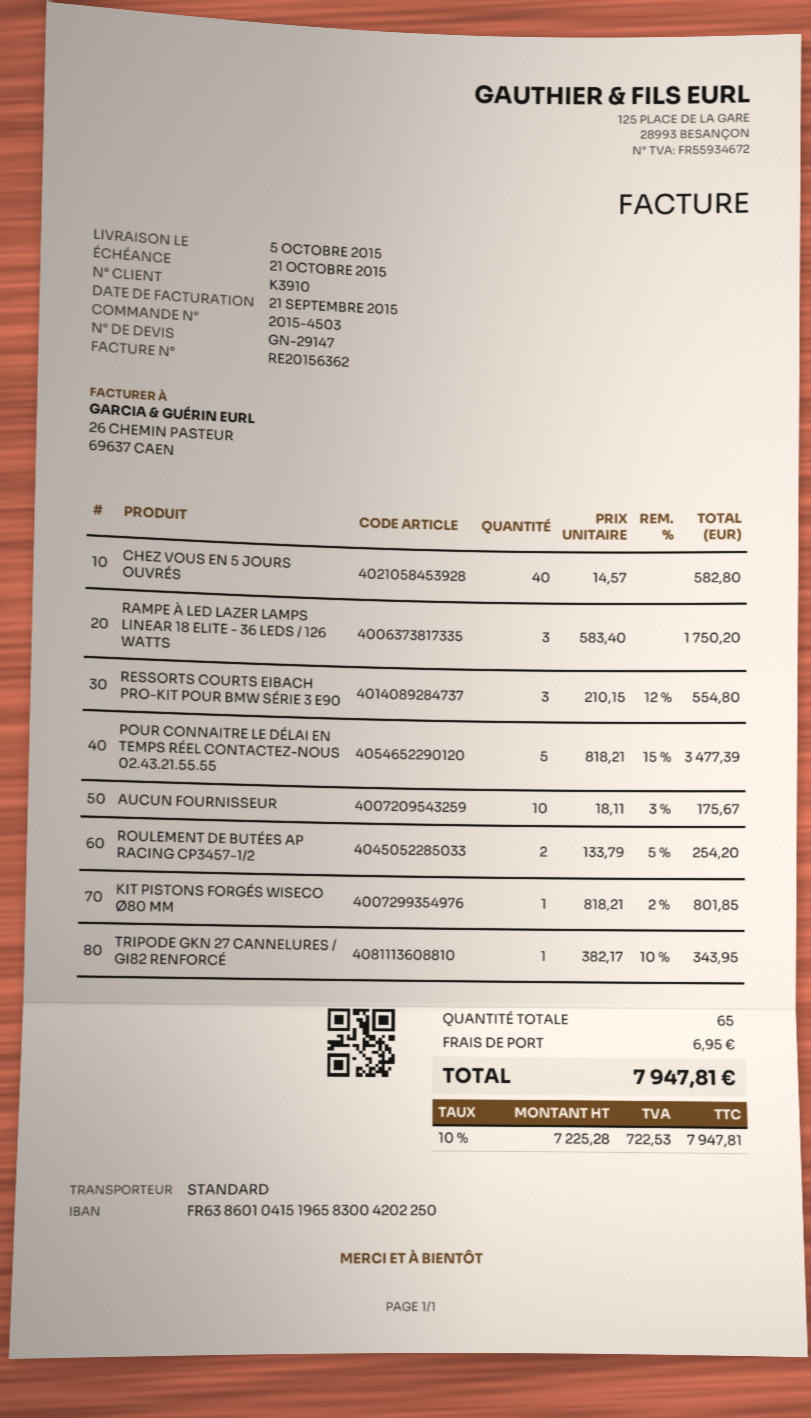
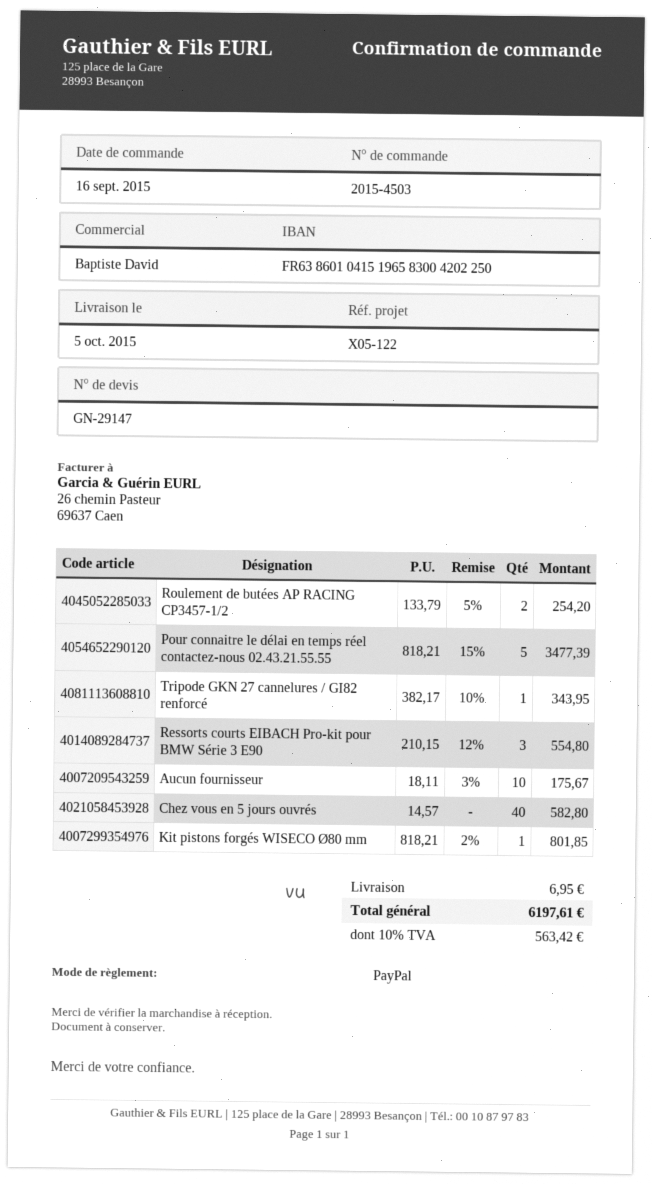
RAMPE À LED LAZER LAMPS LINEAR 18 ELITE - 36 LEDS / 126 WATTS: 3 x 583.40 = 1750.20 -> none
tax: 10% = 722.53 -> 10% = 563.42
total: 7947.81 -> 6197.61

